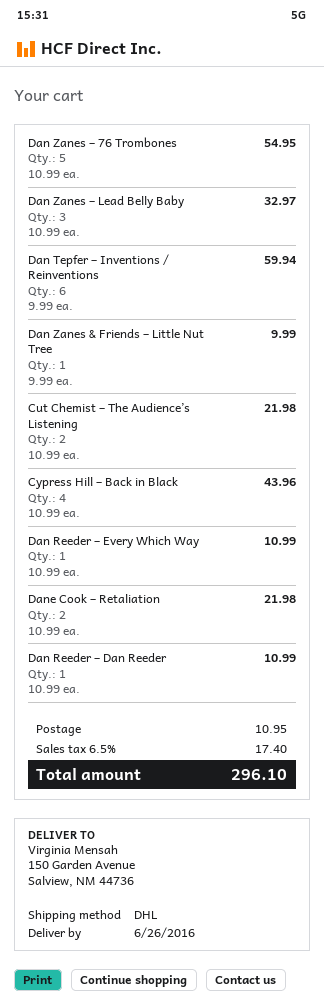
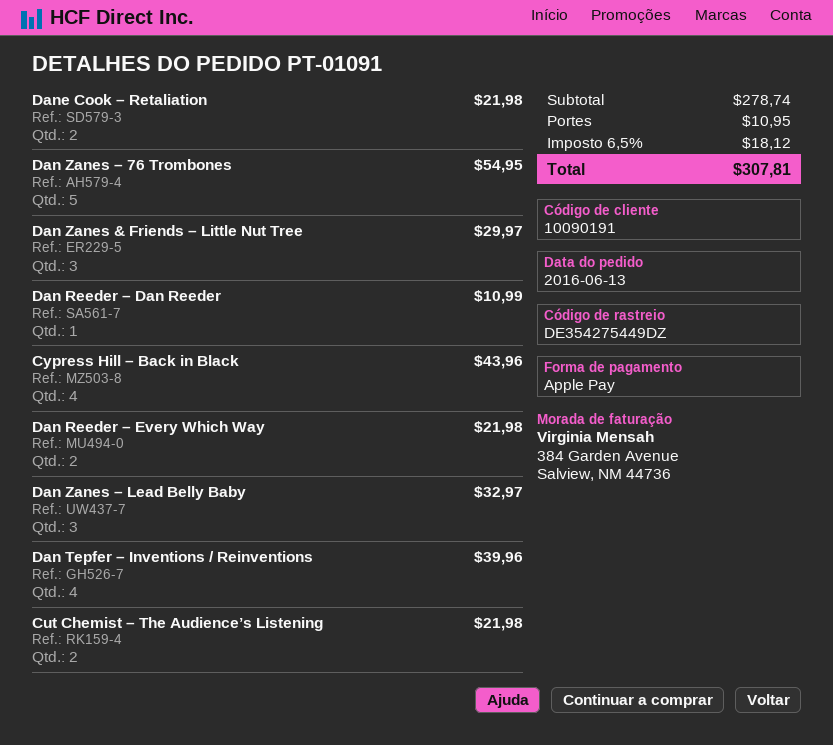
Dan Tepfer – Inventions / Reinventions: 6 for 59.94 -> 4 for 39.96
Dan Zanes & Friends – Little Nut Tree: 1 for 9.99 -> 3 for 29.97
Dan Reeder – Every Which Way: 1 for 10.99 -> 2 for 21.98
tax: 6.5% = 17.40 -> 6.5% = 18.12
total: 296.10 -> 307.81

